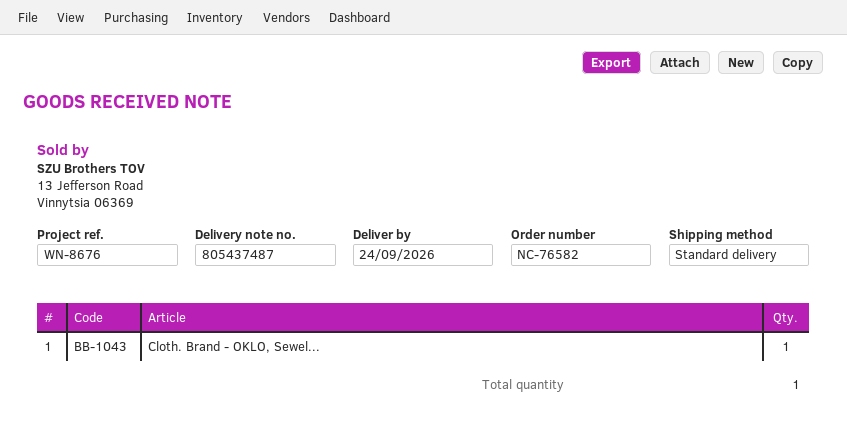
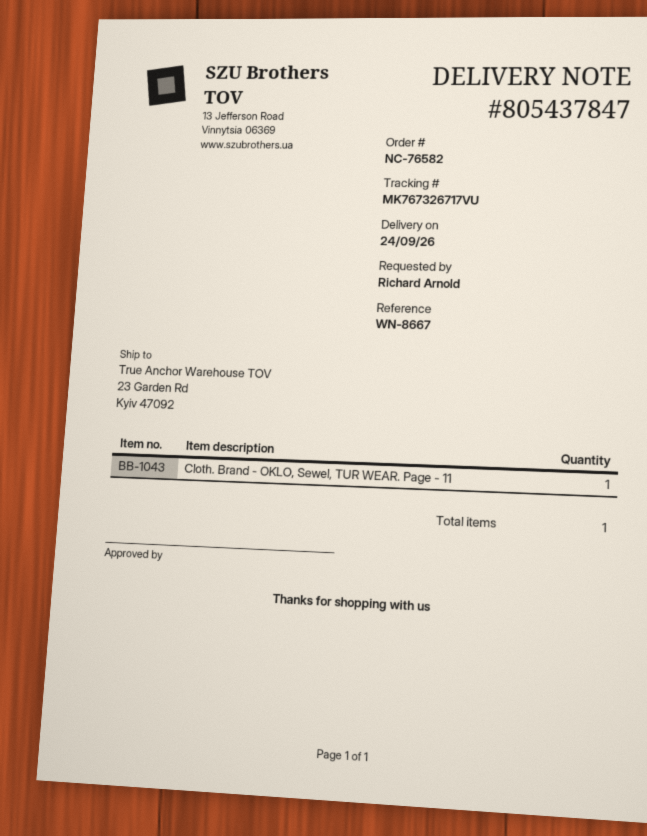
delivery note number: 805437487 -> 805437847
reference: WN-8676 -> WN-8667

